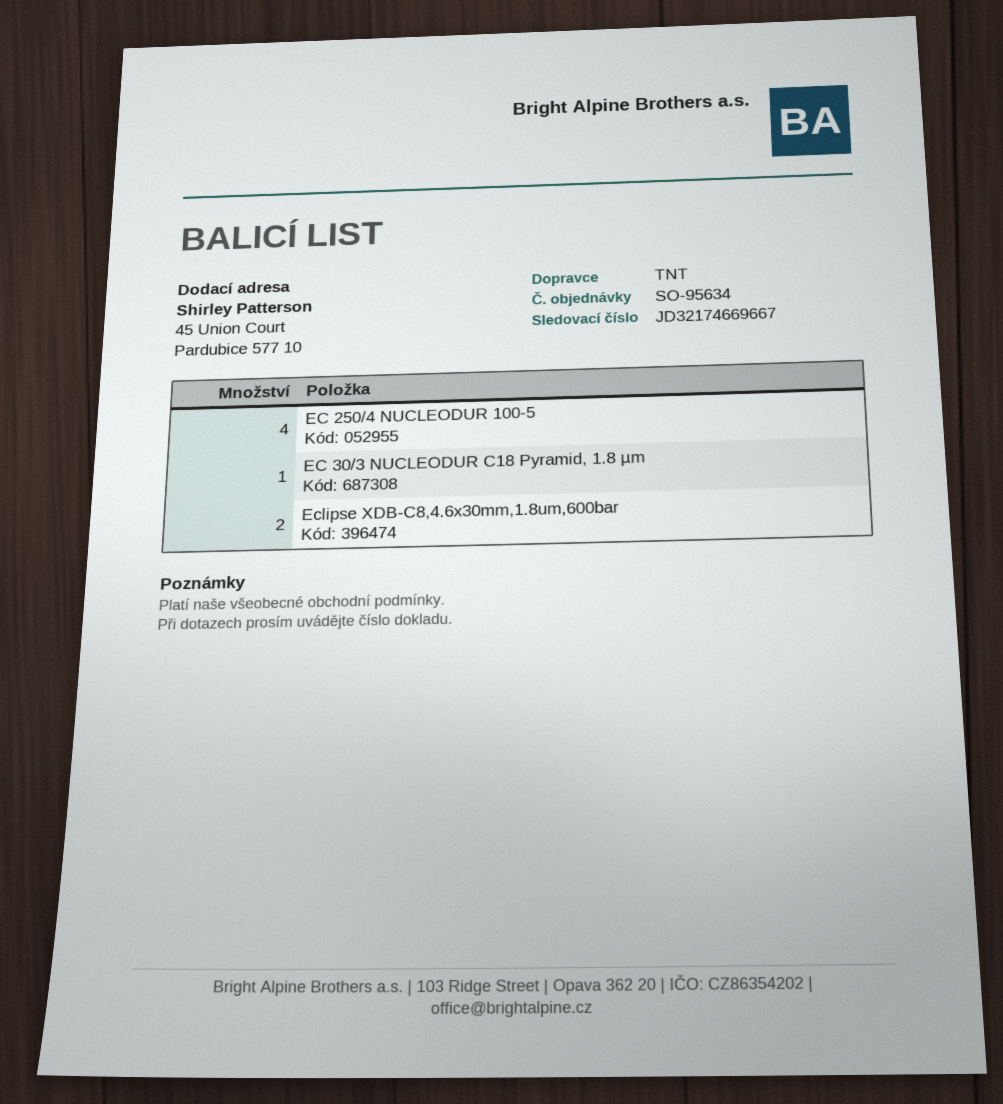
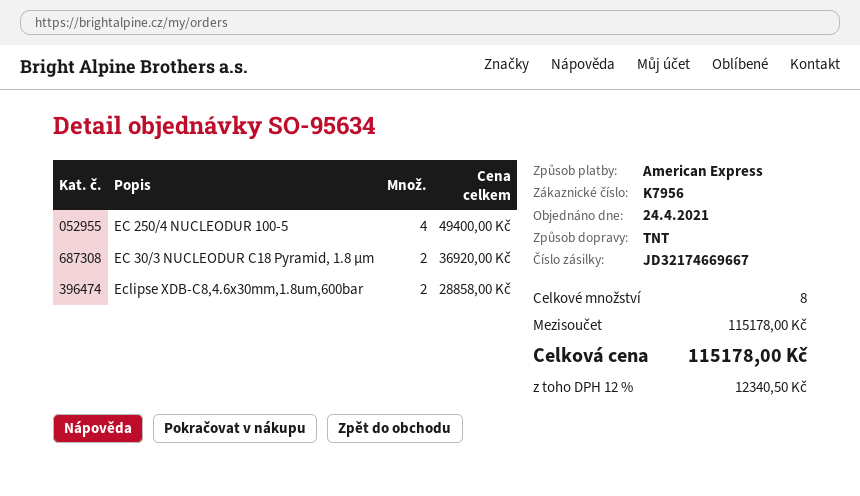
EC 30/3 NUCLEODUR C18 Pyramid, 1.8 µm: 1 -> 2

